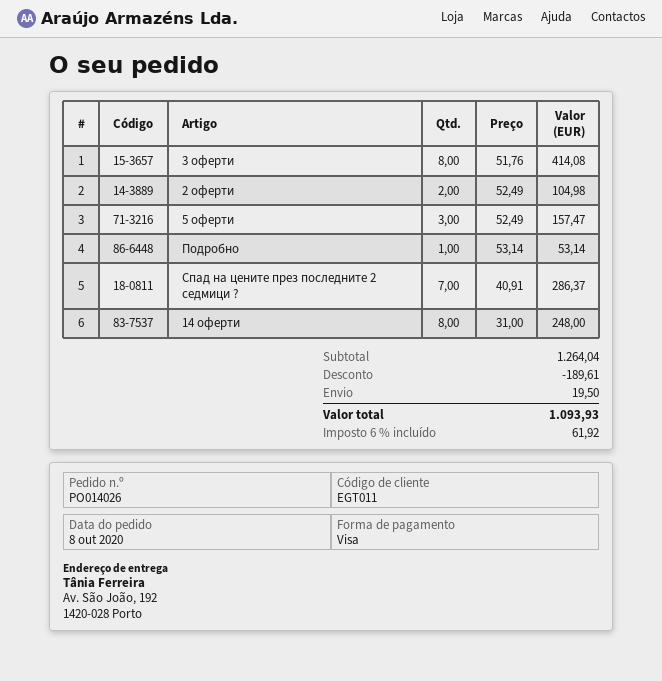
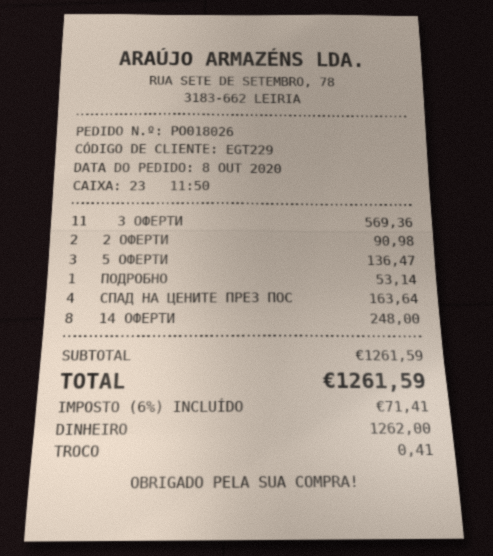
order number: PO014026 -> PO018026
customer number: EGT011 -> EGT229
payment method: Visa -> cash
3 оферти: 8 for 414.08 -> 11 for 569.36
2 оферти: 2 for 104.98 -> 2 for 90.98
5 оферти: 3 for 157.47 -> 3 for 136.47
Спад на цените през последните 2 седмици ?: 7 for 286.37 -> 4 for 163.64
subtotal: 1264.04 -> 1261.59
discount: 189.61 -> none
shipping: 19.50 -> none
tax: 6% = 61.92 -> 6% = 71.41
total: 1093.93 -> 1261.59

